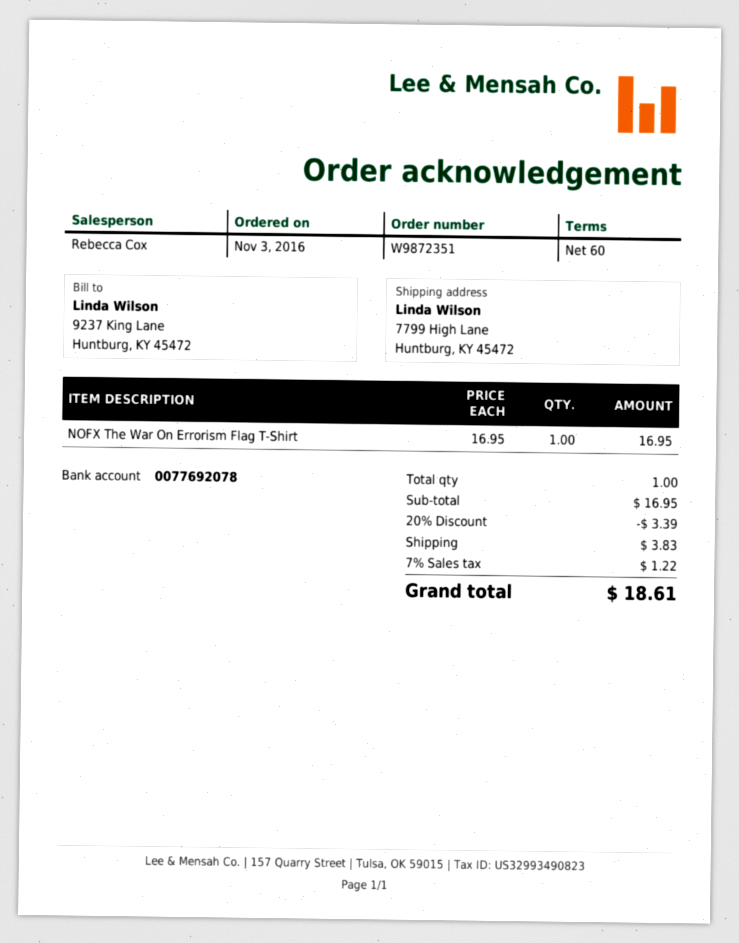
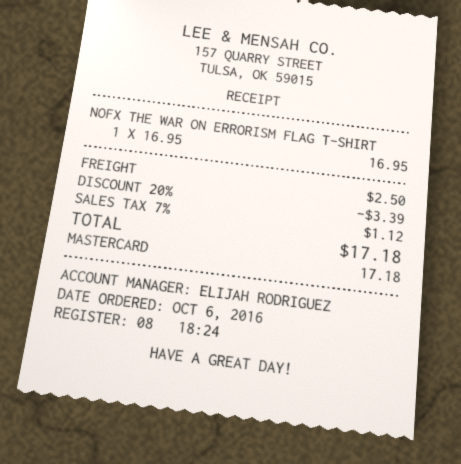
order date: 2016-11-03 -> 2016-10-06
sales rep: Rebecca Cox -> ELIJAH RODRIGUEZ
shipping: 3.83 -> 2.50
tax: 7% = 1.22 -> 7% = 1.12
total: 18.61 -> 17.18

